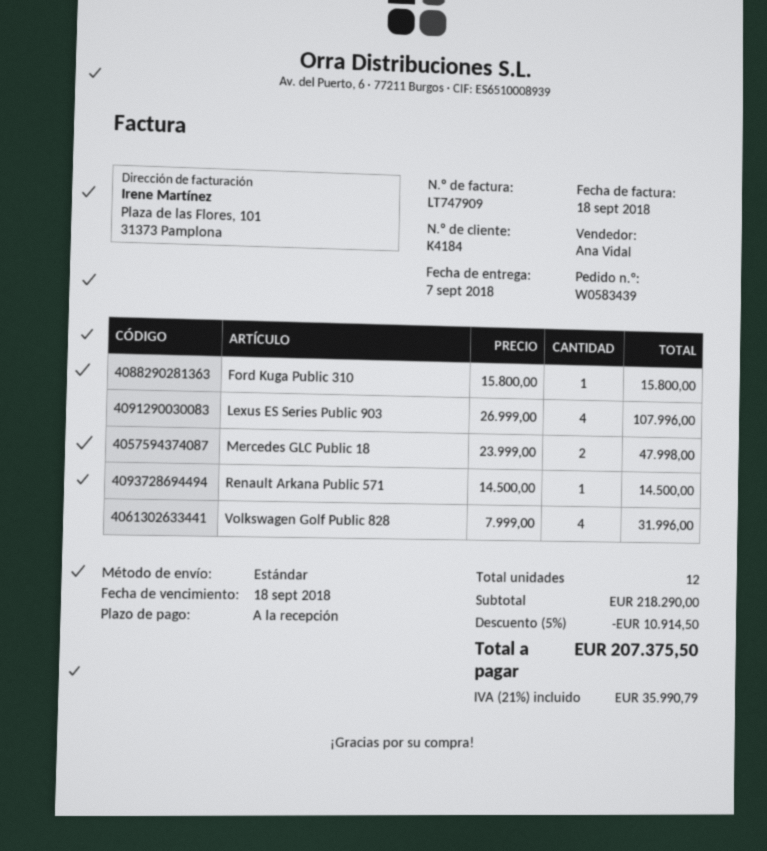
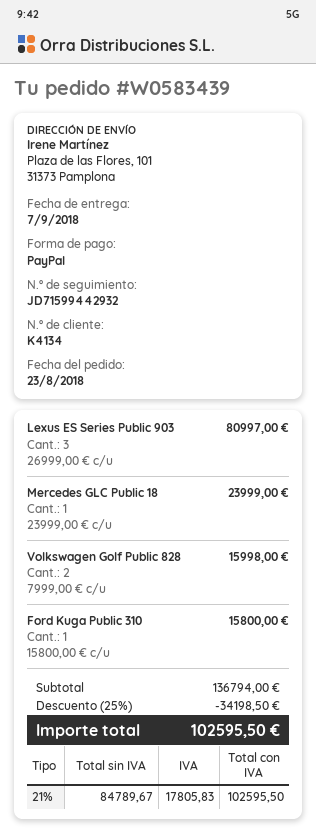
customer number: K4184 -> K4134
Lexus ES Series Public 903: 4 x 26999.00 = 107996.00 -> 3 x 26999.00 = 80997.00
Mercedes GLC Public 18: 2 x 23999.00 = 47998.00 -> 1 x 23999.00 = 23999.00
Renault Arkana Public 571: 1 x 14500.00 = 14500.00 -> none
Volkswagen Golf Public 828: 4 x 7999.00 = 31996.00 -> 2 x 7999.00 = 15998.00
subtotal: 218290.00 -> 136794.00
discount: 5% = 10914.50 -> 25% = 34198.50
tax: 21% = 35990.79 -> 21% = 17805.83
total: 207375.50 -> 102595.50

